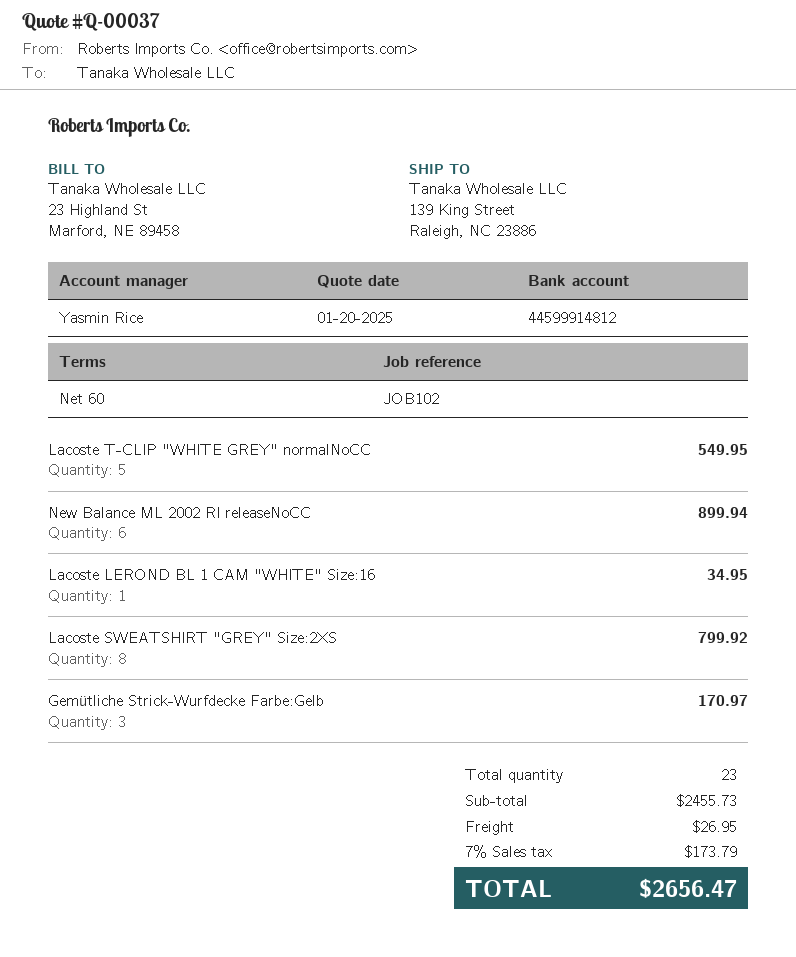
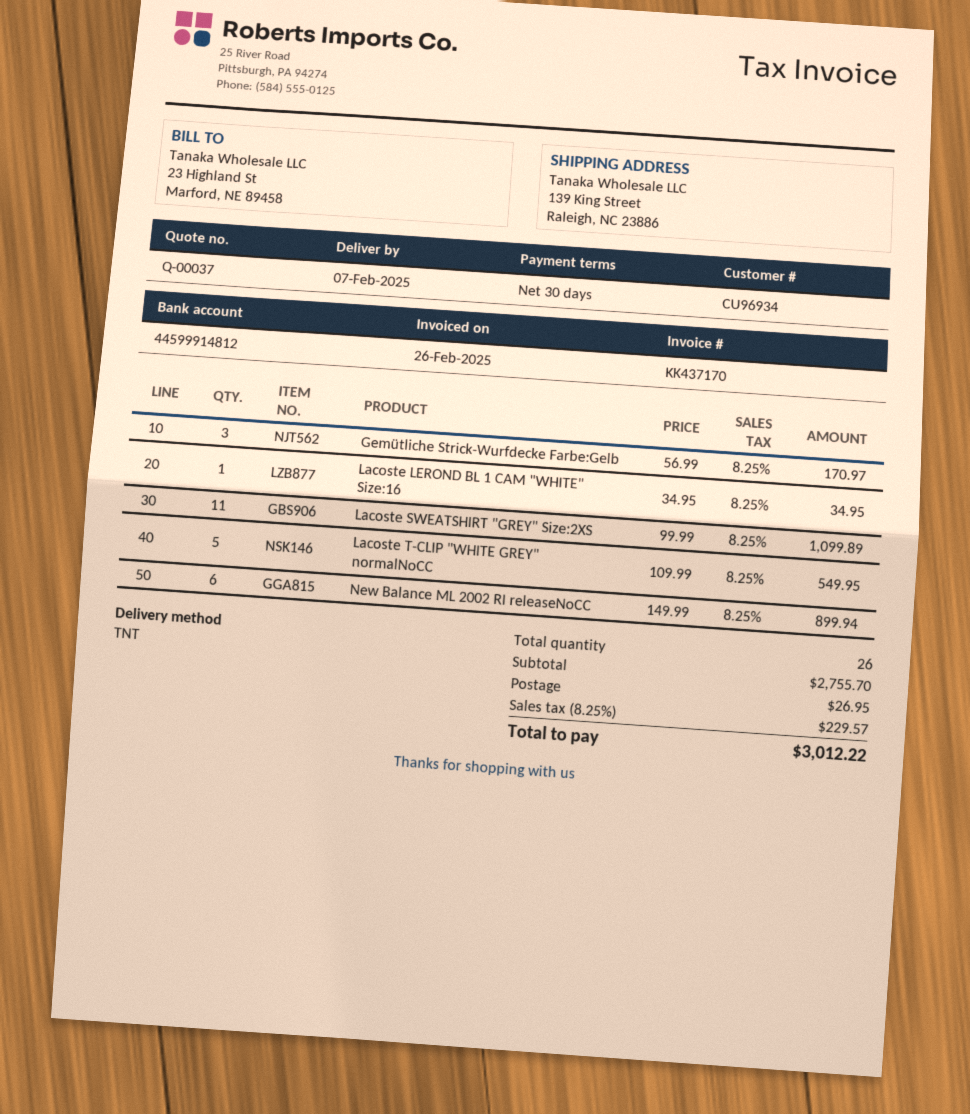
payment terms: 60 days -> 30 days
Lacoste SWEATSHIRT "GREY" Size:2XS: 8 for 799.92 -> 11 for 1099.89
total quantity: 23 -> 26
subtotal: 2455.73 -> 2755.70
tax: 7% = 173.79 -> 8.25% = 229.57
total: 2656.47 -> 3012.22

